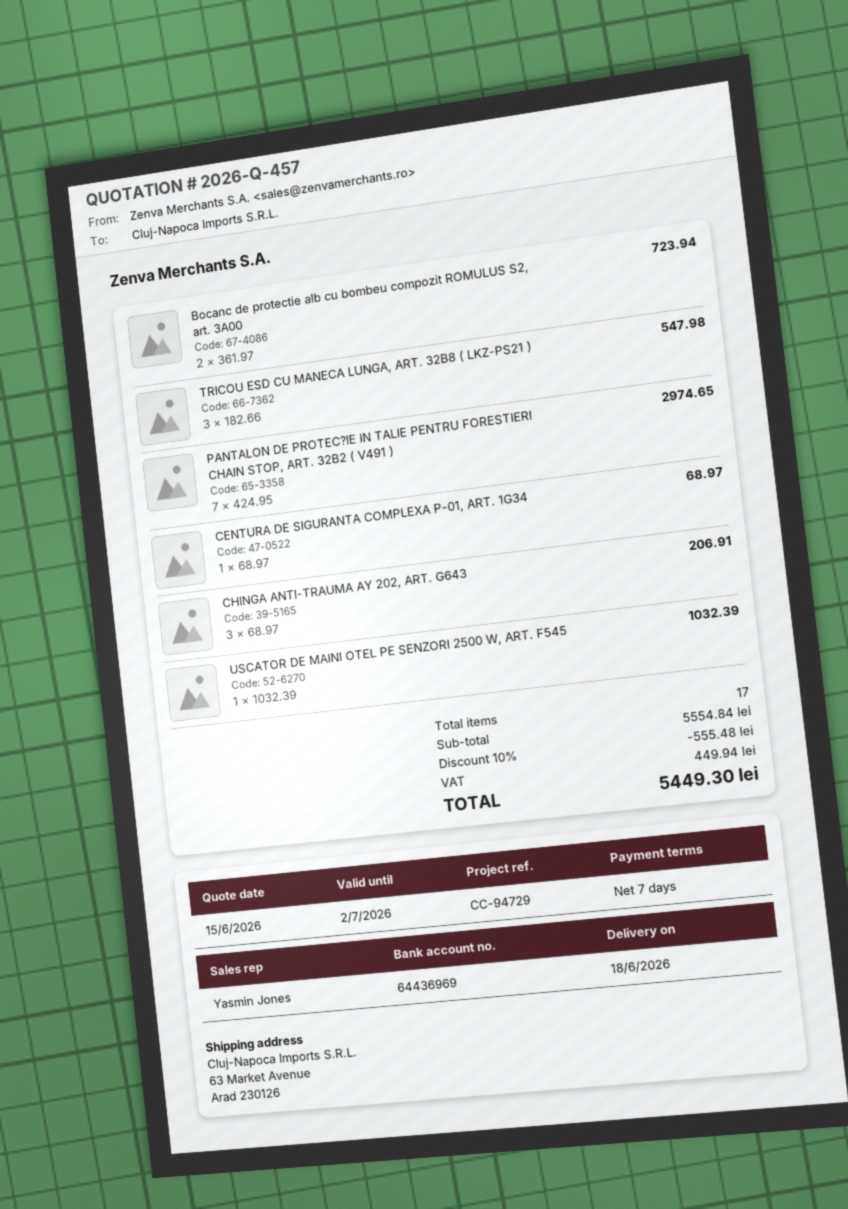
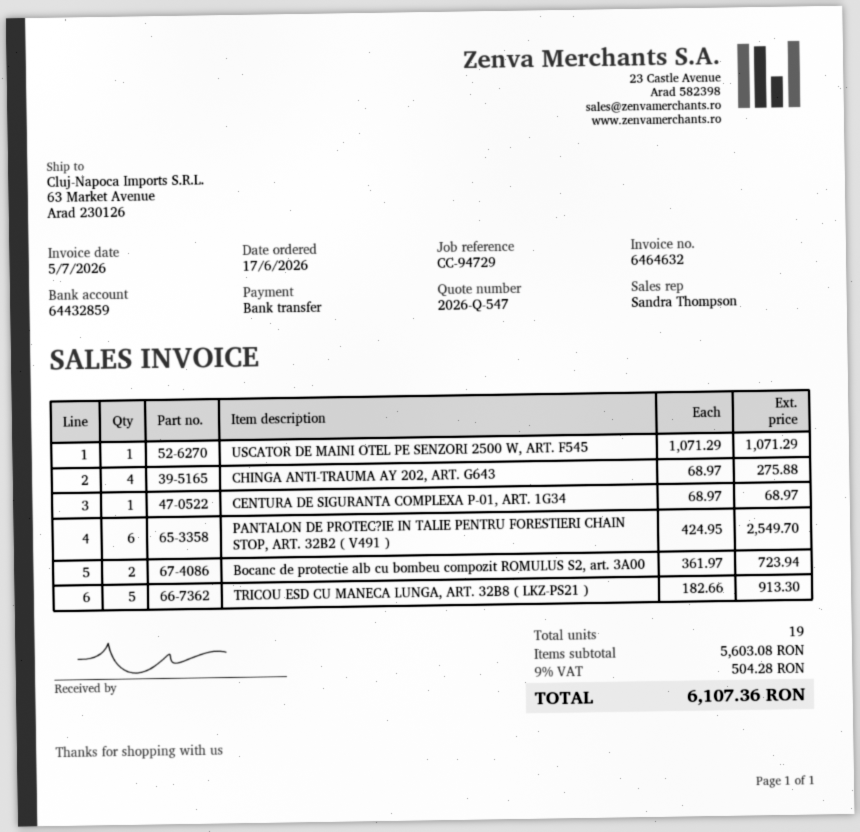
quote number: 2026-Q-457 -> 2026-Q-547
sales rep: Yasmin Jones -> Sandra Thompson
bank account: 64436969 -> 64432859
TRICOU ESD CU MANECA LUNGA, ART. 32B8 ( LKZ-PS21 ): 3 x 182.66 = 547.98 -> 5 x 182.66 = 913.30
PANTALON DE PROTEC?IE IN TALIE PENTRU FORESTIERI CHAIN STOP, ART. 32B2 ( V491 ): 7 x 424.95 = 2974.65 -> 6 x 424.95 = 2549.70
CHINGA ANTI-TRAUMA AY 202, ART. G643: 3 x 68.97 = 206.91 -> 4 x 68.97 = 275.88
USCATOR DE MAINI OTEL PE SENZORI 2500 W, ART. F545: 1 x 1032.39 = 1032.39 -> 1 x 1071.29 = 1071.29
total quantity: 17 -> 19
subtotal: 5554.84 -> 5603.08
discount: 10% = 555.48 -> none
tax: 449.94 -> 504.28
total: 5449.30 -> 6107.36

